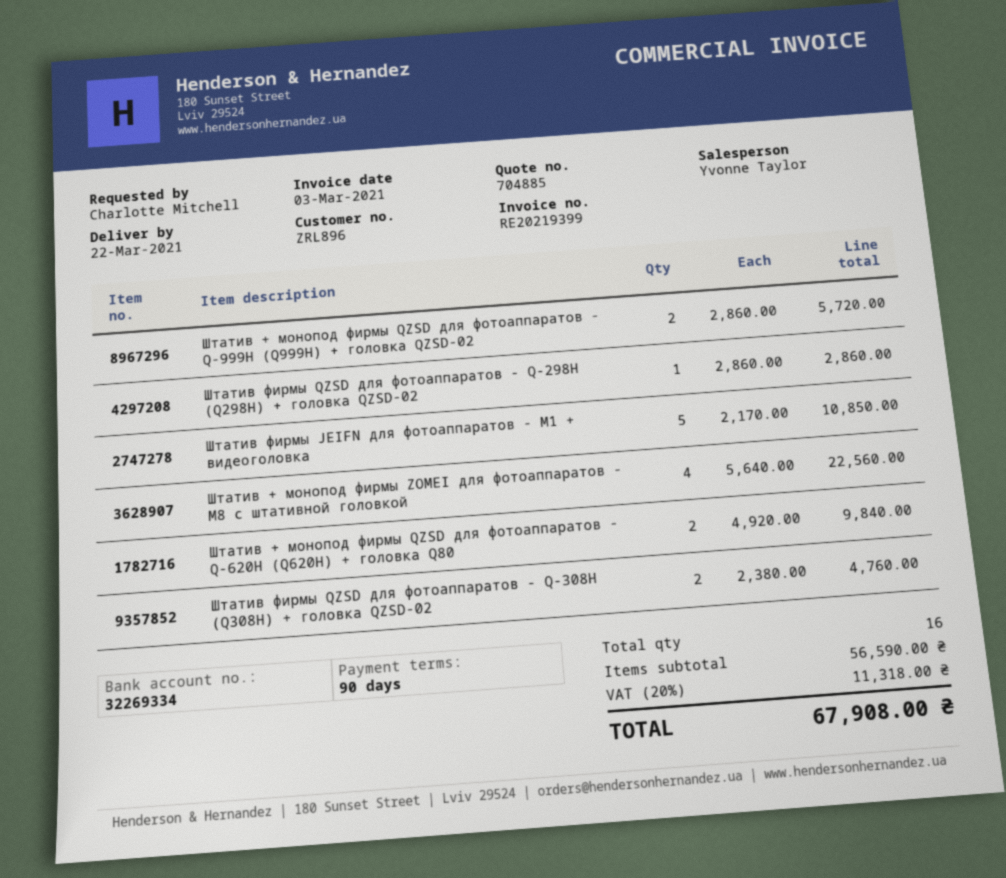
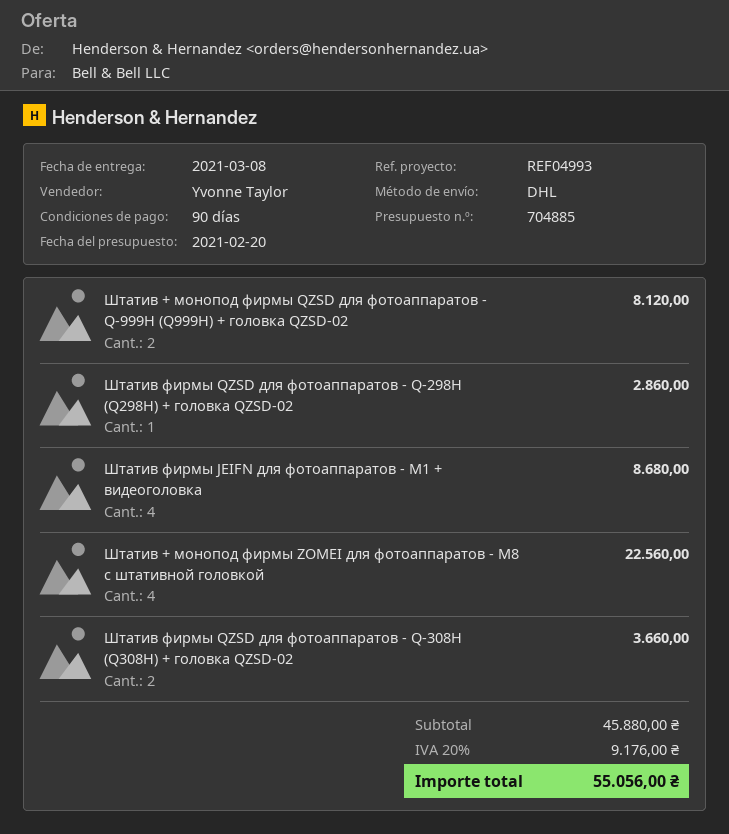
delivery date: 2021-03-22 -> 2021-03-08
Штатив + монопод фирмы QZSD для фотоаппаратов - Q-999H (Q999H) + головка QZSD-02: 2 for 5720.00 -> 2 for 8120.00
Штатив фирмы JEIFN для фотоаппаратов - M1 + видеоголовка: 5 for 10850.00 -> 4 for 8680.00
Штатив + монопод фирмы QZSD для фотоаппаратов - Q-620H (Q620H) + головка Q80: 2 for 9840.00 -> none
Штатив фирмы QZSD для фотоаппаратов - Q-308H (Q308H) + головка QZSD-02: 2 for 4760.00 -> 2 for 3660.00
subtotal: 56590.00 -> 45880.00
tax: 20% = 11318.00 -> 20% = 9176.00
total: 67908.00 -> 55056.00

